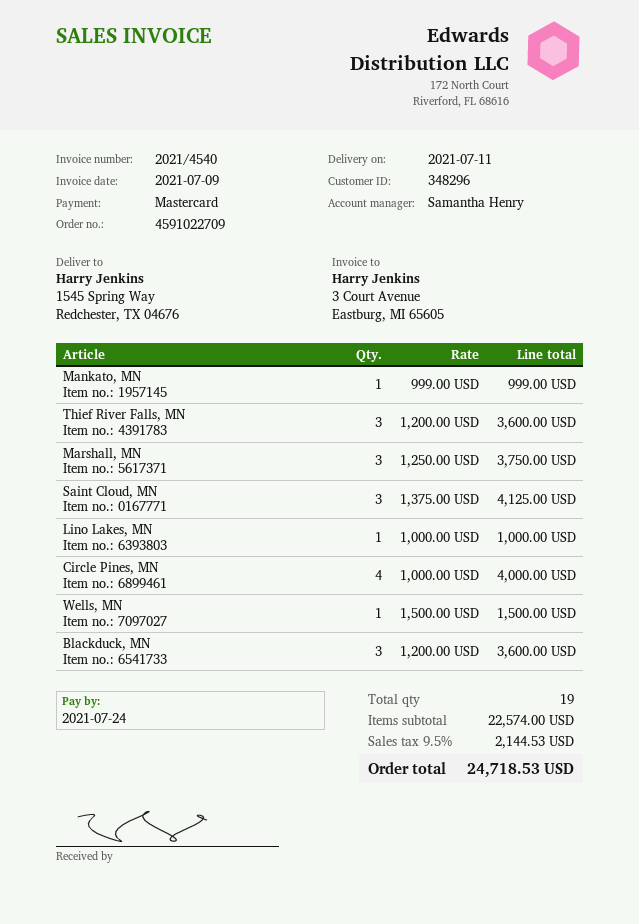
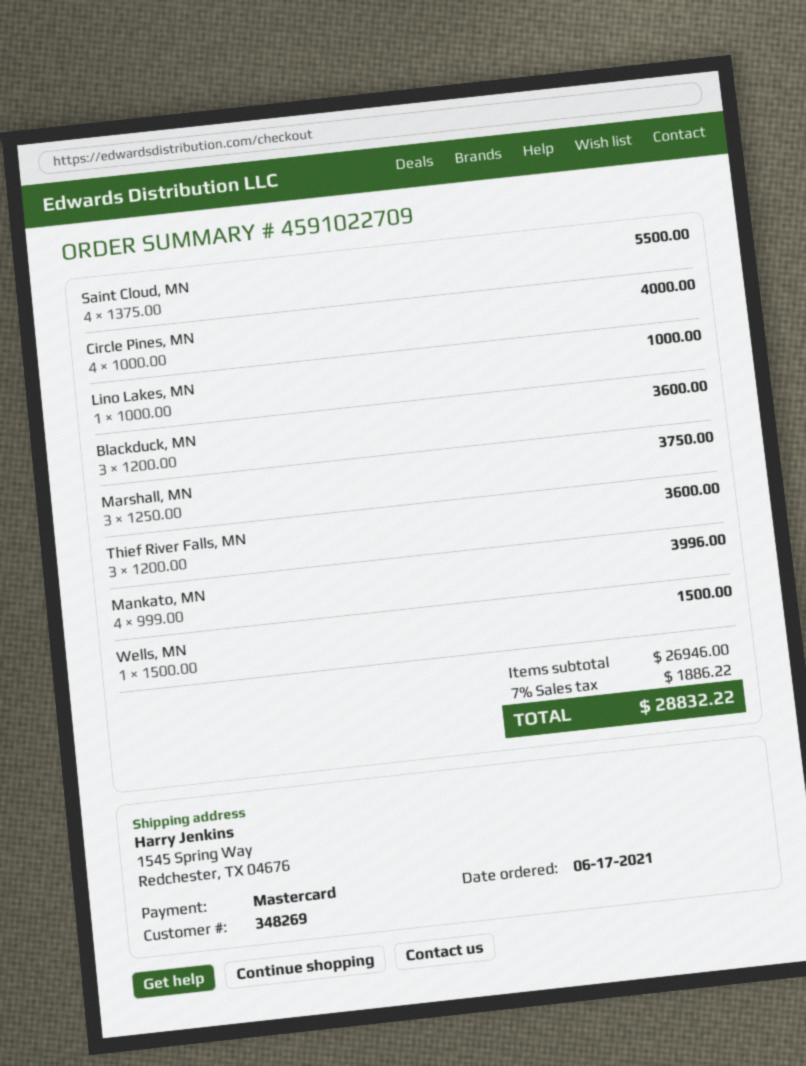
customer number: 348296 -> 348269
Mankato, MN: 1 x 999.00 = 999.00 -> 4 x 999.00 = 3996.00
Saint Cloud, MN: 3 x 1375.00 = 4125.00 -> 4 x 1375.00 = 5500.00
subtotal: 22574.00 -> 26946.00
tax: 9.5% = 2144.53 -> 7% = 1886.22
total: 24718.53 -> 28832.22

